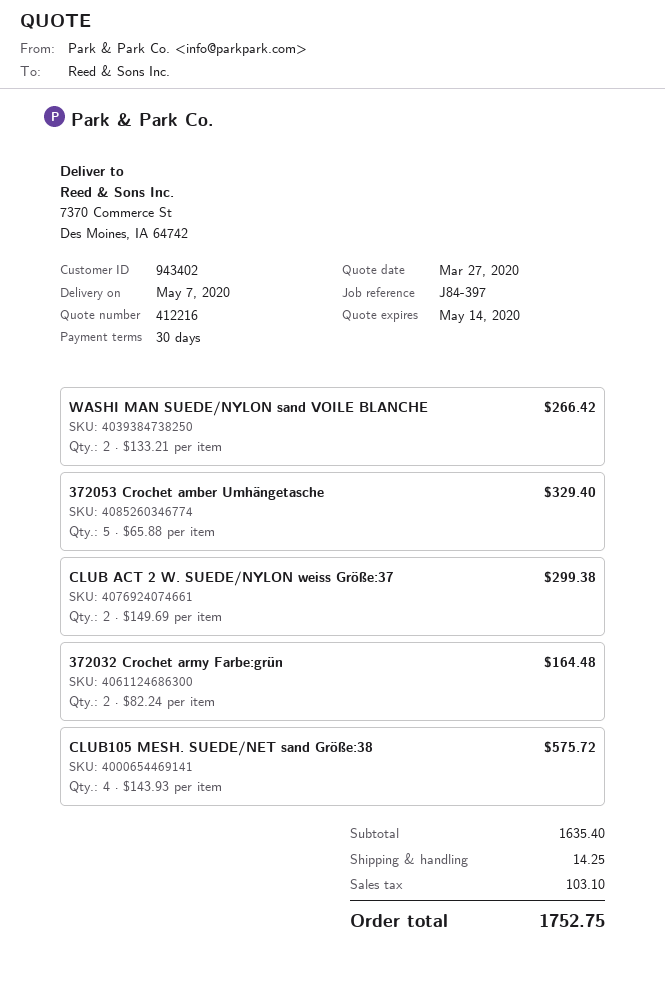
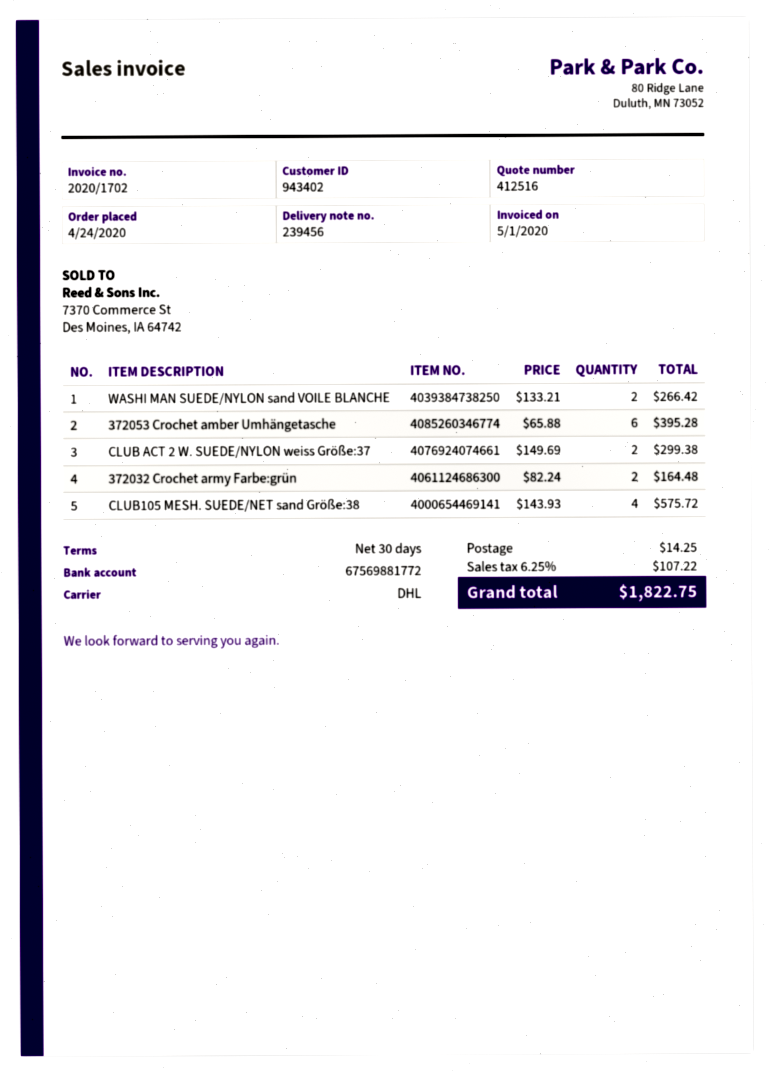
quote number: 412216 -> 412516
372053 Crochet amber Umhängetasche: 5 x 65.88 = 329.40 -> 6 x 65.88 = 395.28
tax: 103.10 -> 107.22
total: 1752.75 -> 1822.75

